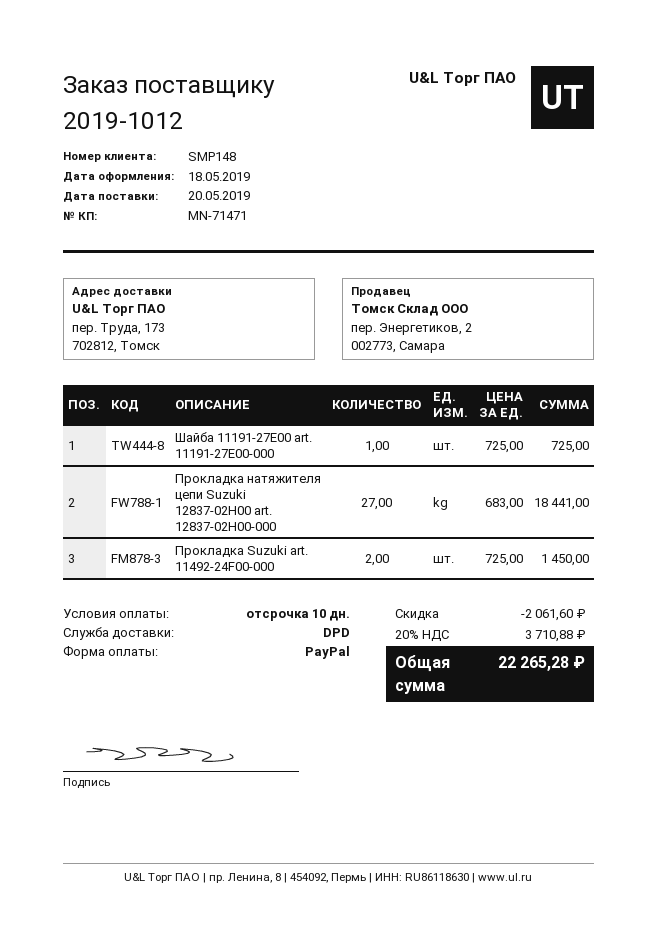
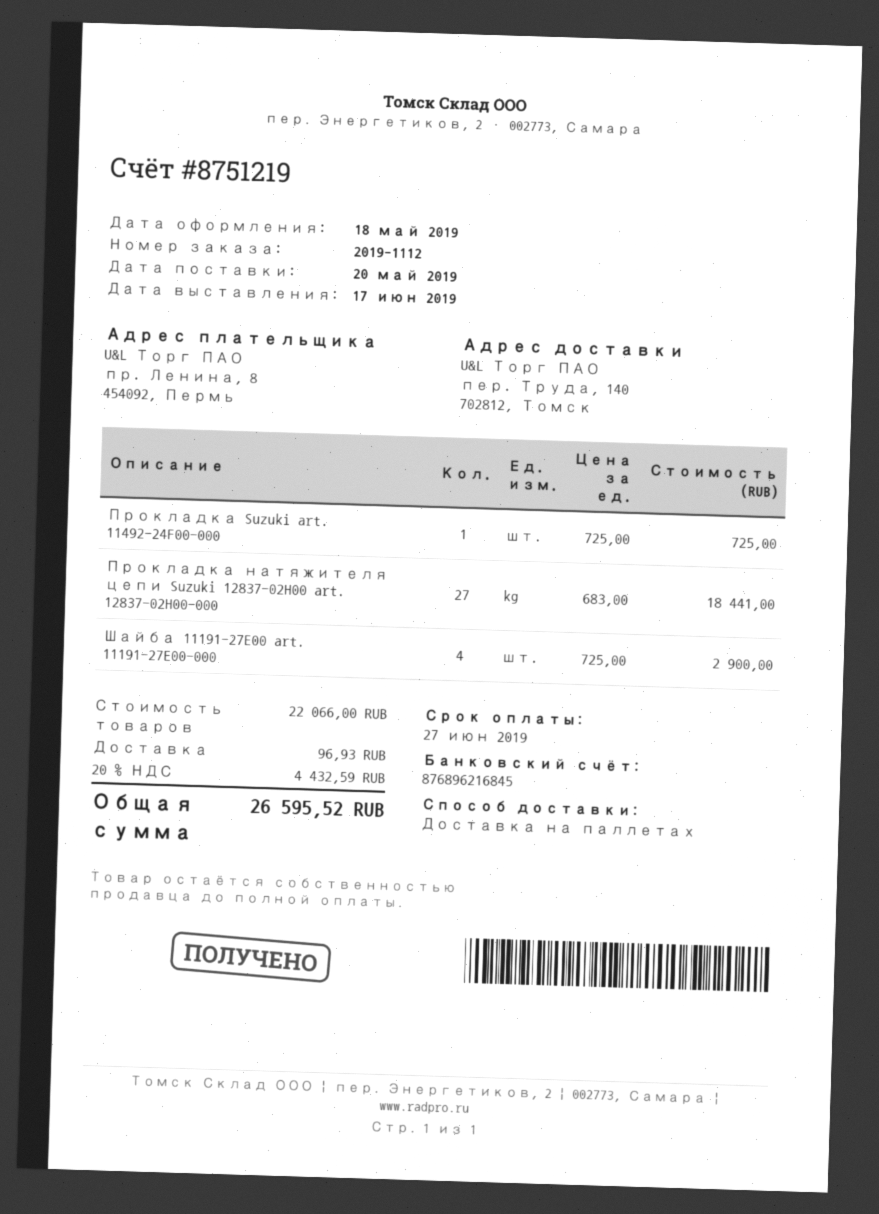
order number: 2019-1012 -> 2019-1112
shipping method: DPD -> pallet freight
ship to: пер. Труда, 173, 702812, Томск -> пер. Труда, 140, 702812, Томск
Шайба 11191-27E00 art. 11191-27E00-000: 1 x 725.00 = 725.00 -> 4 x 725.00 = 2900.00
Прокладка Suzuki art. 11492-24F00-000: 2 x 725.00 = 1450.00 -> 1 x 725.00 = 725.00
discount: 2061.60 -> none
shipping: none -> 96.93
tax: 20% = 3710.88 -> 20% = 4432.59
total: 22265.28 -> 26595.52

